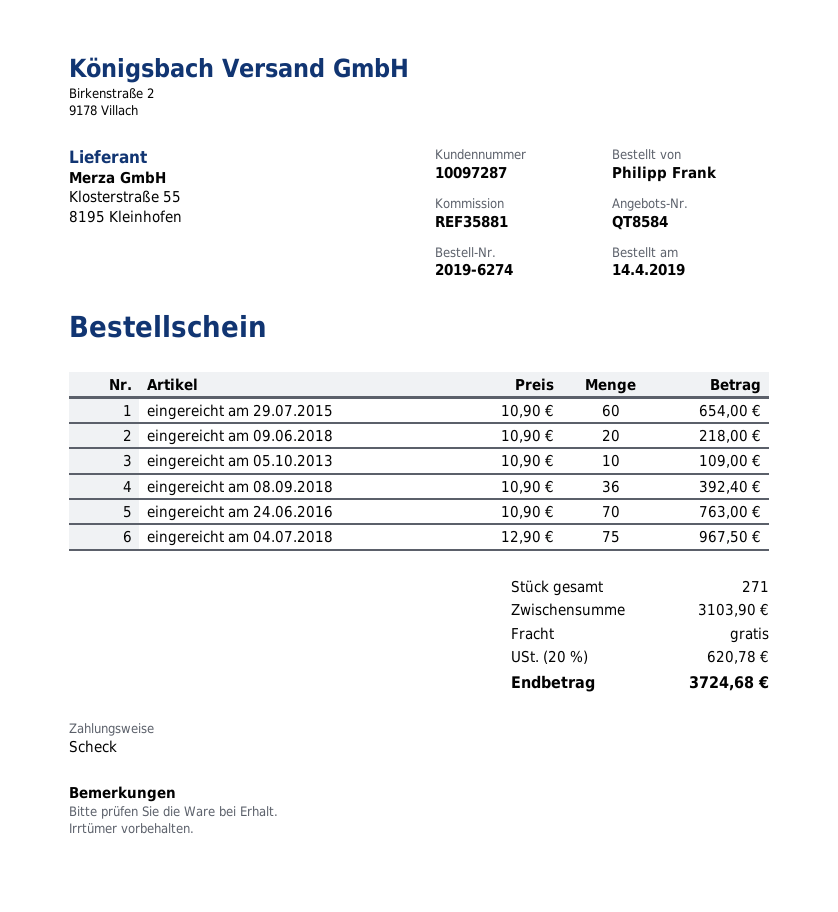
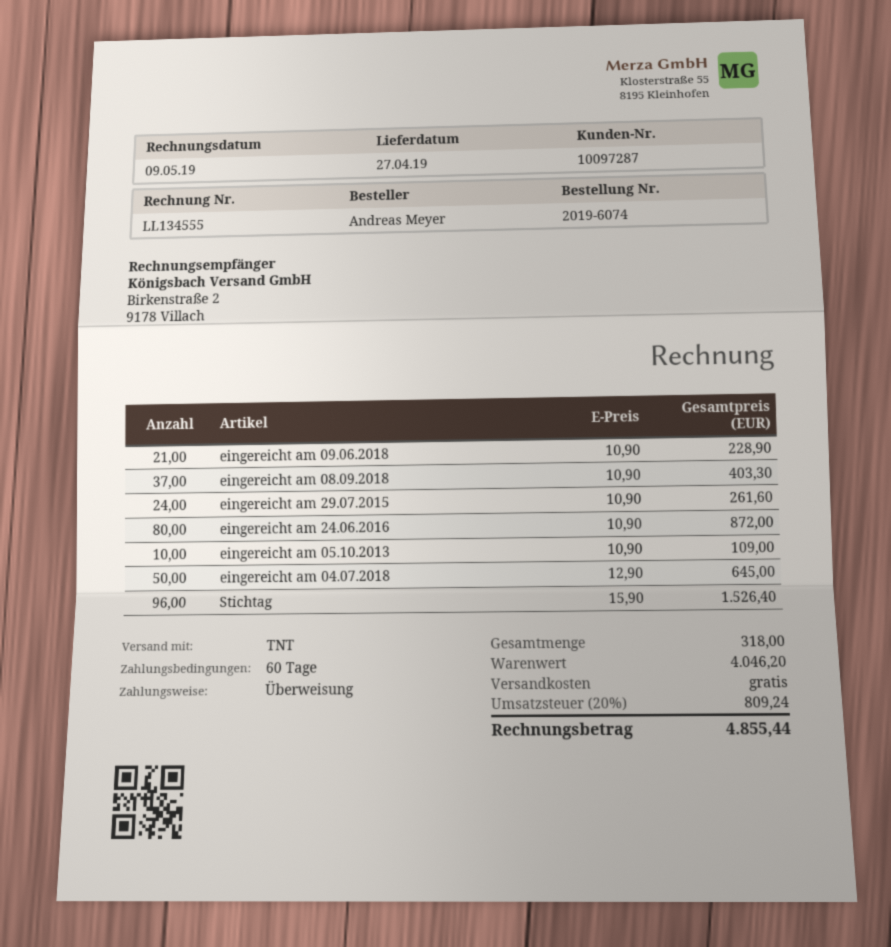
order number: 2019-6274 -> 2019-6074
ordered by: Philipp Frank -> Andreas Meyer
payment method: cheque -> bank transfer
eingereicht am 29.07.2015: 60 x 10.90 = 654.00 -> 24 x 10.90 = 261.60
eingereicht am 09.06.2018: 20 x 10.90 = 218.00 -> 21 x 10.90 = 228.90
eingereicht am 08.09.2018: 36 x 10.90 = 392.40 -> 37 x 10.90 = 403.30
eingereicht am 24.06.2016: 70 x 10.90 = 763.00 -> 80 x 10.90 = 872.00
eingereicht am 04.07.2018: 75 x 12.90 = 967.50 -> 50 x 12.90 = 645.00
Stichtag: none -> 96 x 15.90 = 1526.40
total quantity: 271 -> 318
subtotal: 3103.90 -> 4046.20
tax: 20% = 620.78 -> 20% = 809.24
total: 3724.68 -> 4855.44

